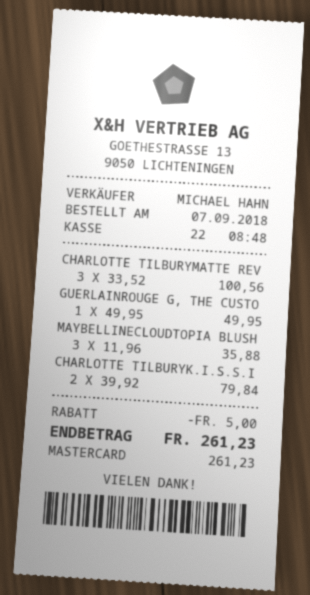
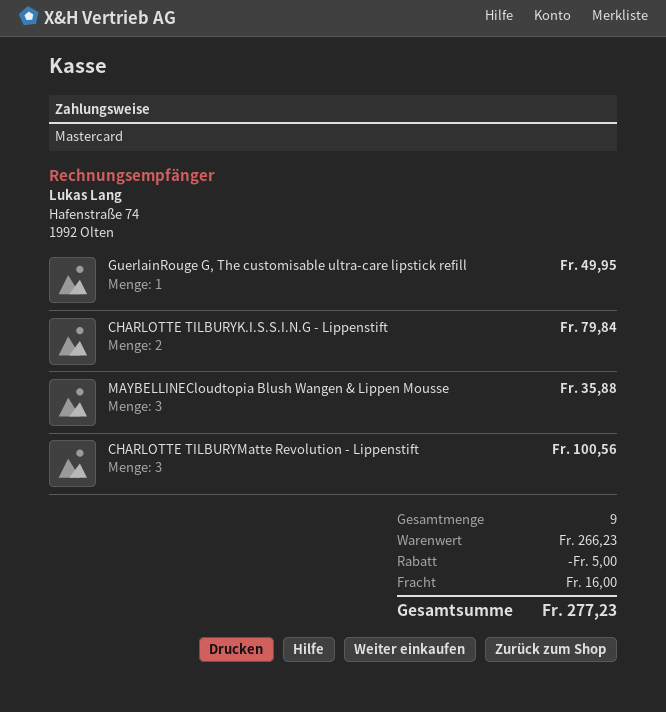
shipping: none -> 16.00
total: 261.23 -> 277.23

